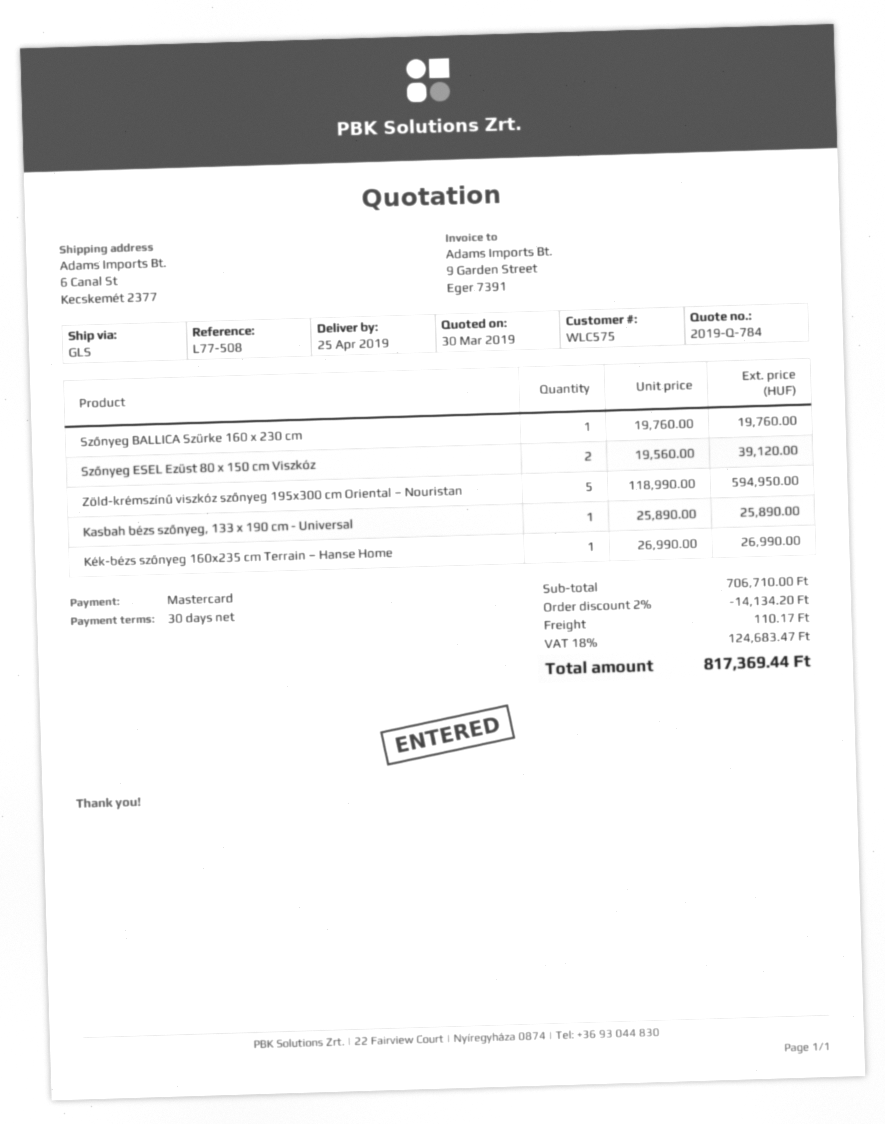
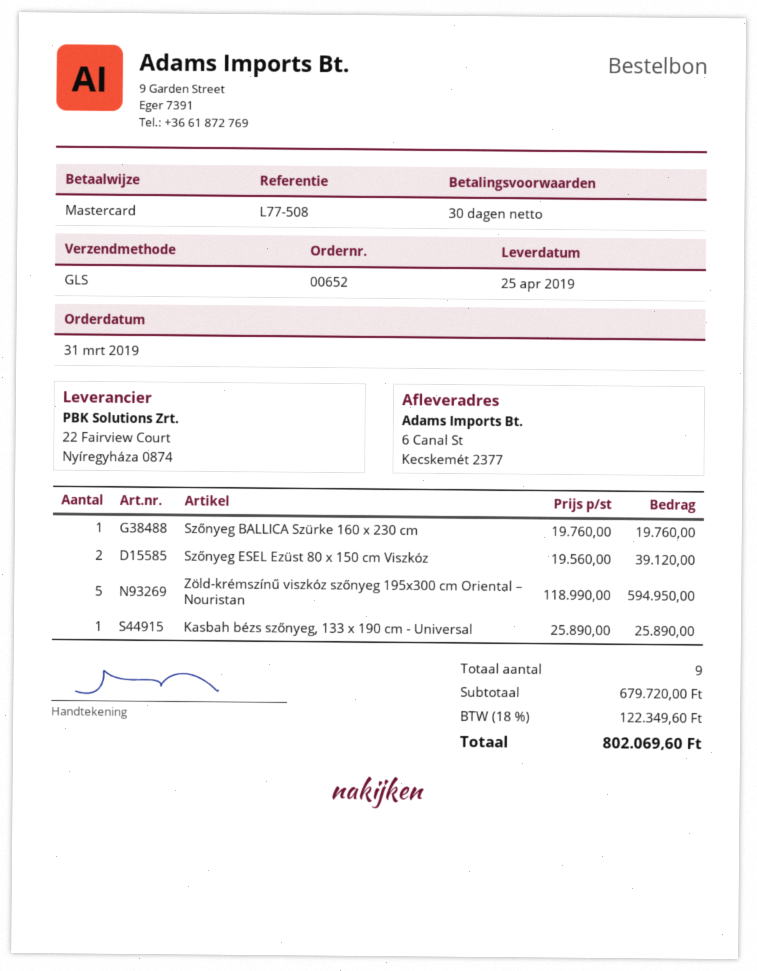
Kék-bézs szőnyeg 160x235 cm Terrain – Hanse Home: 1 x 26990.00 = 26990.00 -> none
subtotal: 706710.00 -> 679720.00
discount: 2% = 14134.20 -> none
shipping: 110.17 -> none
tax: 18% = 124683.47 -> 18% = 122349.60
total: 817369.44 -> 802069.60

